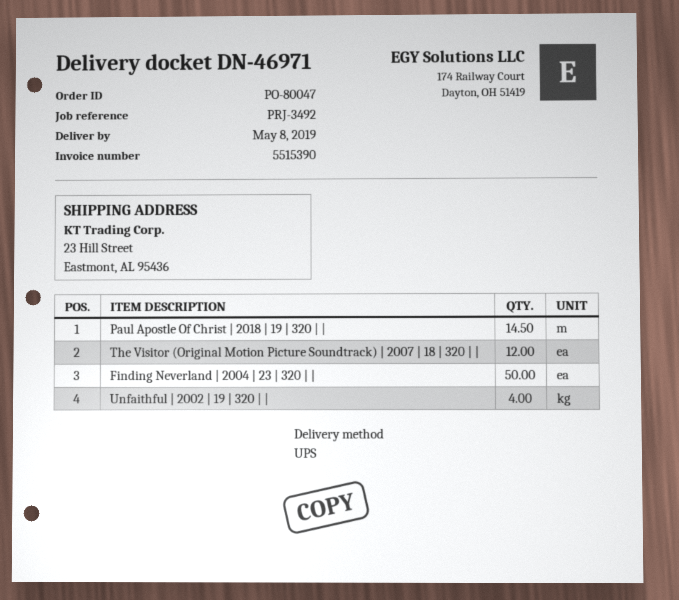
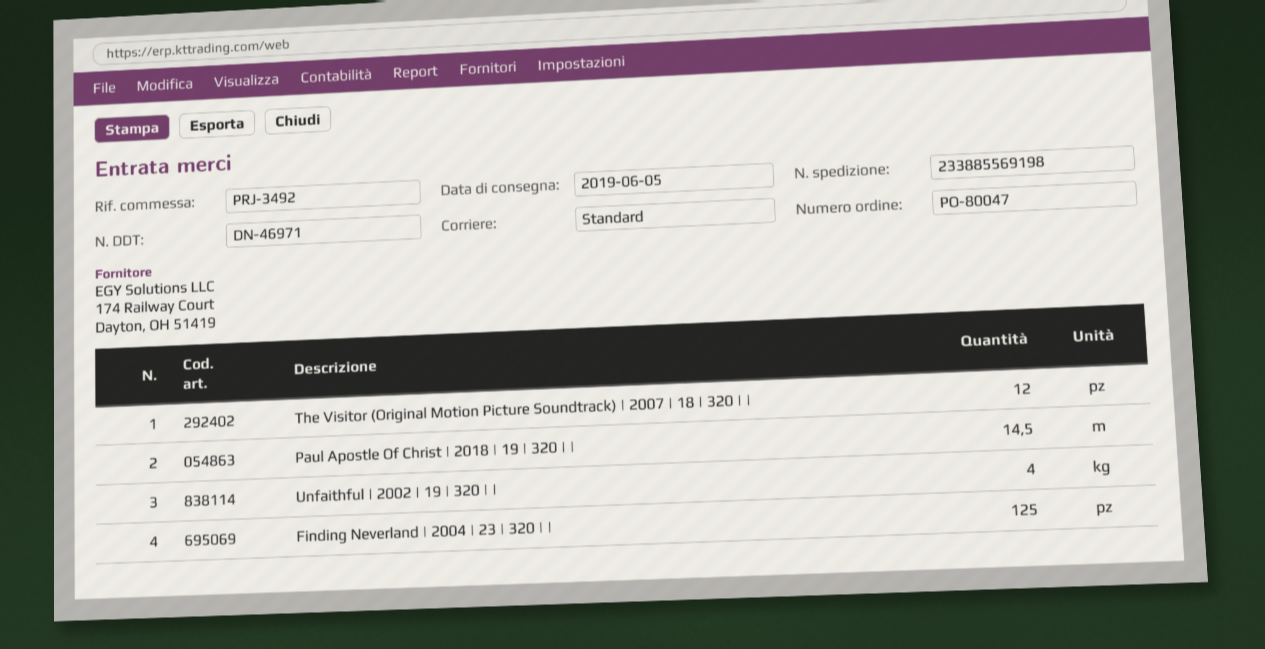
delivery date: 2019-05-08 -> 2019-06-05
shipping method: UPS -> standard
Finding Neverland | 2004 | 23 | 320 | |: 50 -> 125

